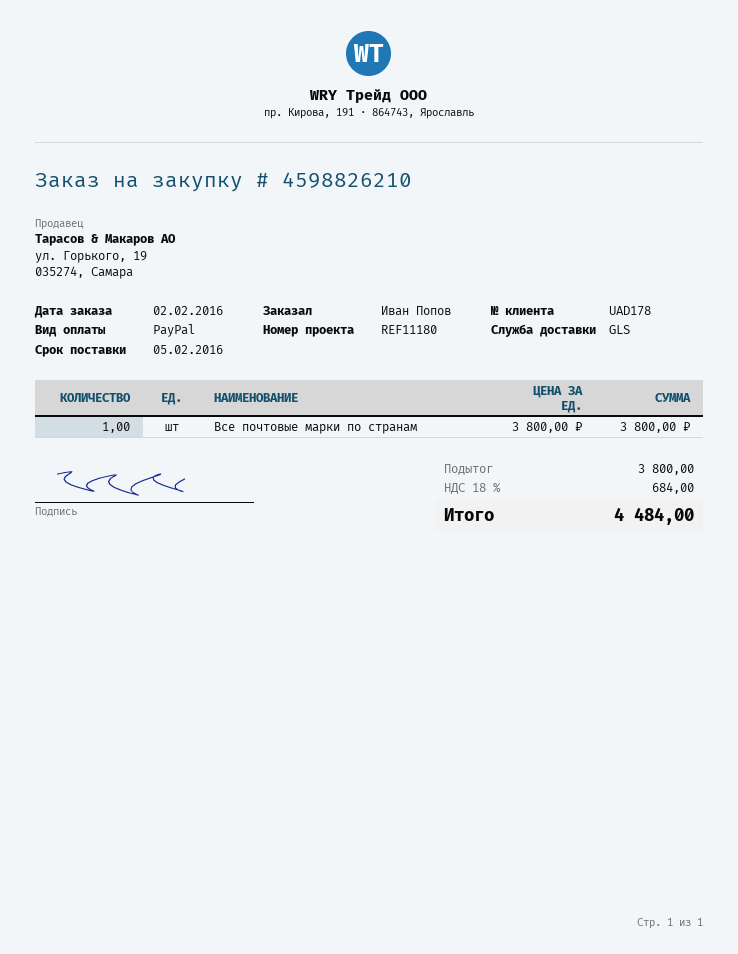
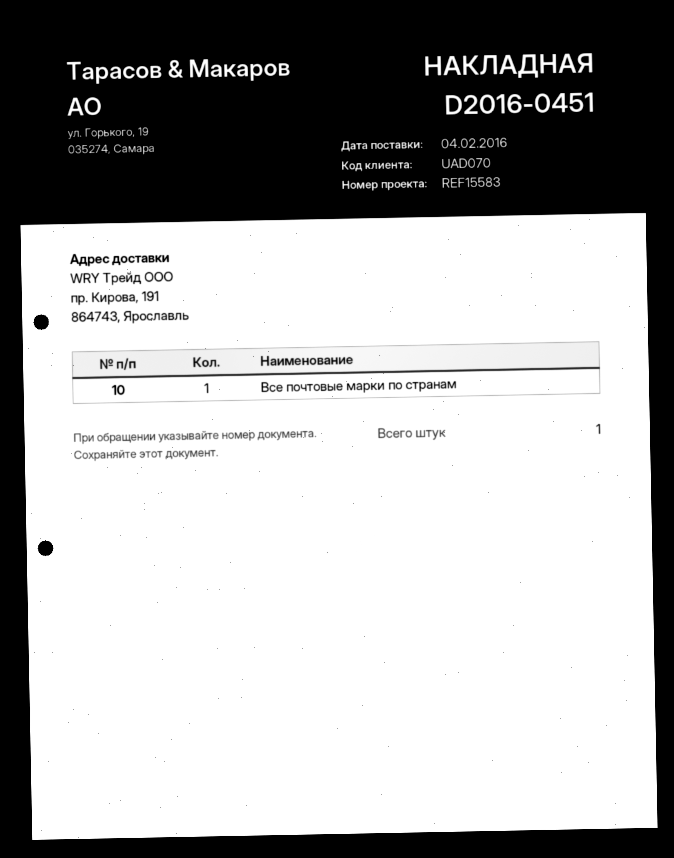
delivery date: 2016-02-05 -> 2016-02-04
customer number: UAD178 -> UAD070
reference: REF11180 -> REF15583

